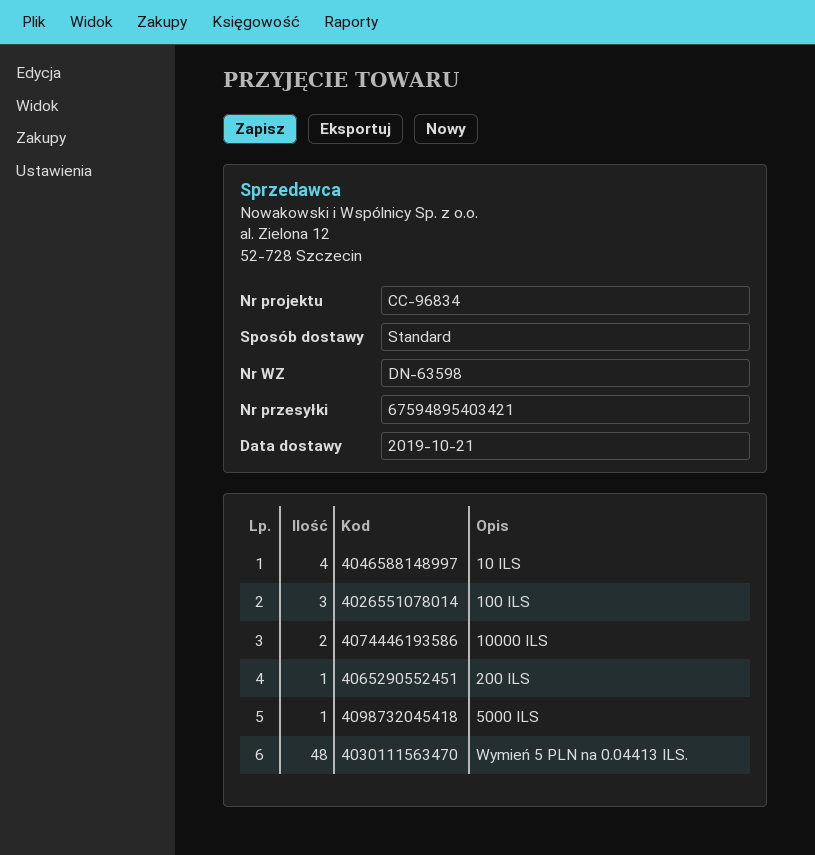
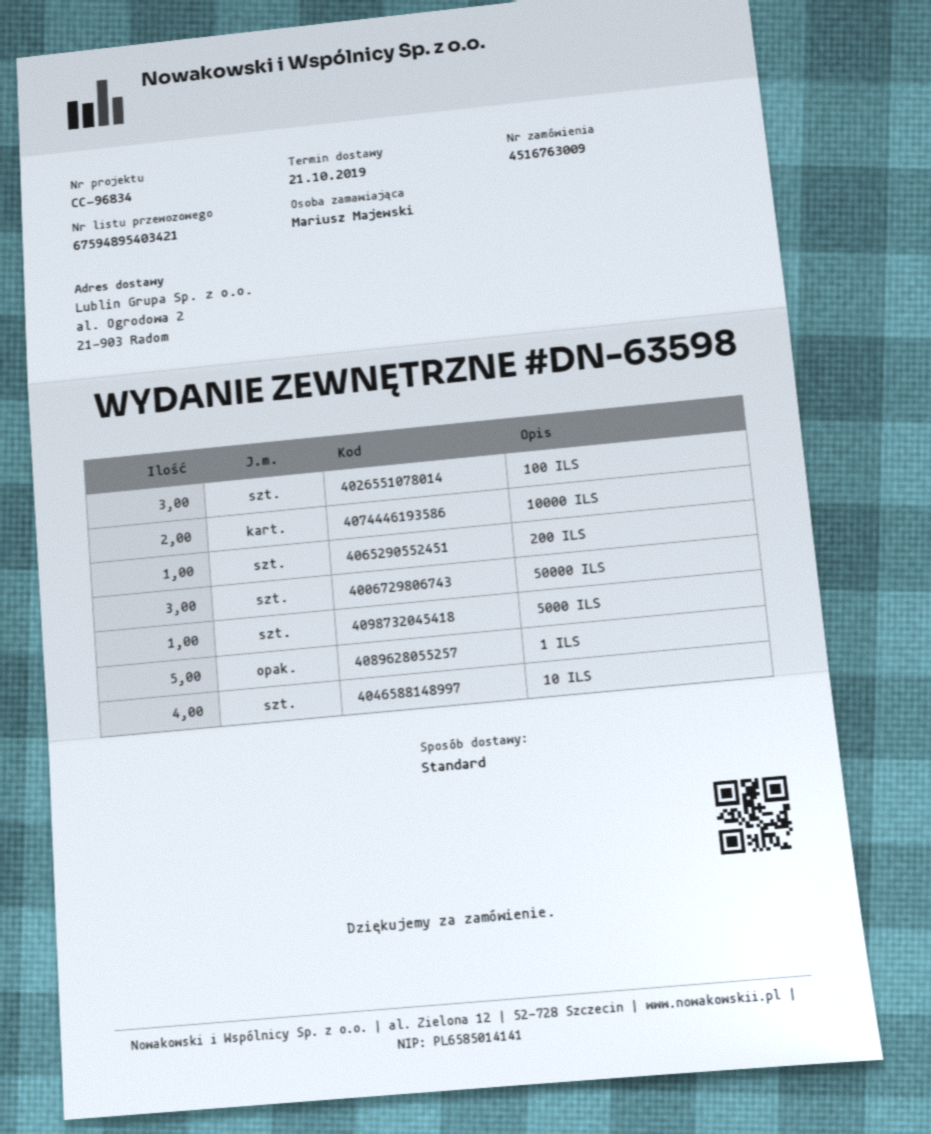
Wymień 5 PLN na 0.04413 ILS.: 48 -> none
50000 ILS: none -> 3
1 ILS: none -> 5

